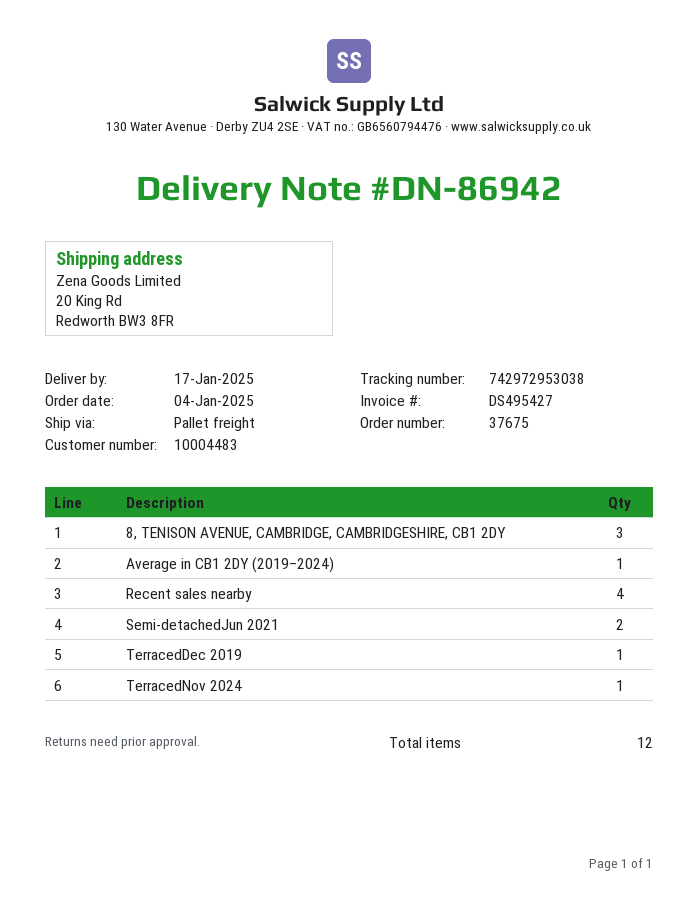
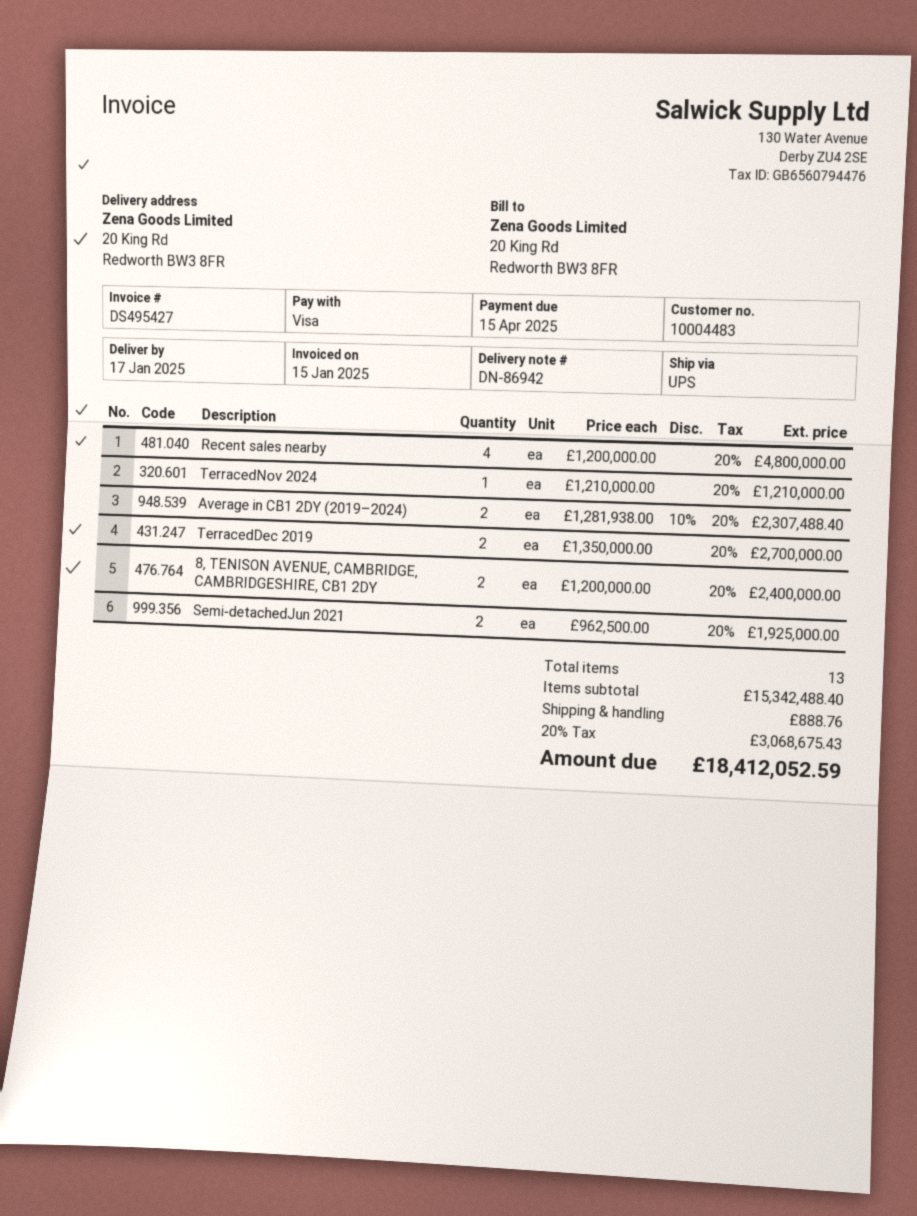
shipping method: pallet freight -> UPS
8, TENISON AVENUE, CAMBRIDGE, CAMBRIDGESHIRE, CB1 2DY: 3 -> 2
Average in CB1 2DY (2019–2024): 1 -> 2
TerracedDec 2019: 1 -> 2
total quantity: 12 -> 13

